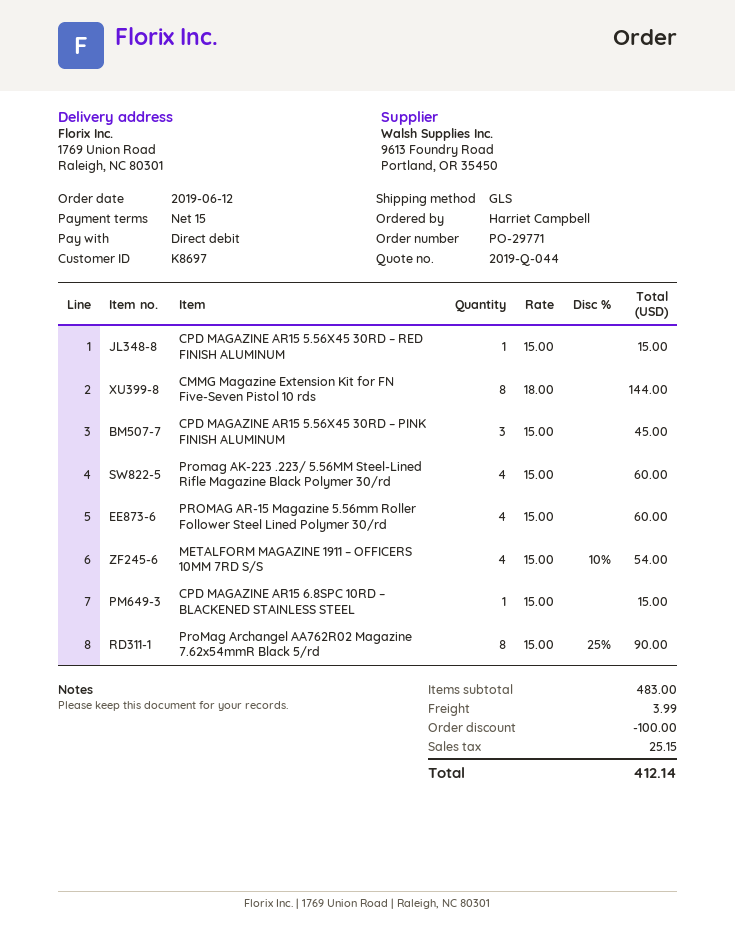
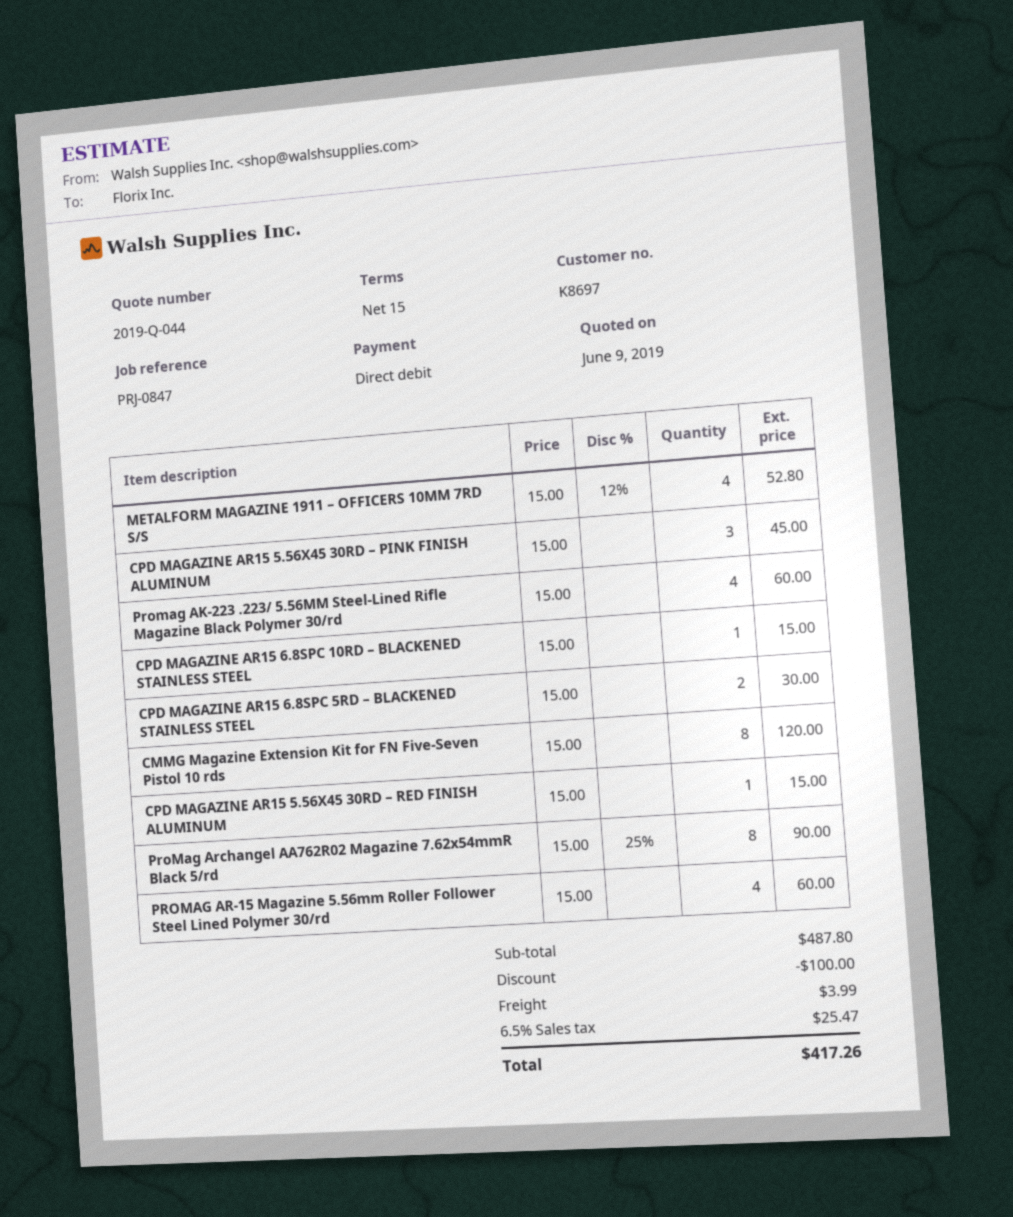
CMMG Magazine Extension Kit for FN Five-Seven Pistol 10 rds: 8 x 18.00 = 144.00 -> 8 x 15.00 = 120.00
METALFORM MAGAZINE 1911 – OFFICERS 10MM 7RD S/S: 4 x 15.00 - 10% = 54.00 -> 4 x 15.00 - 12% = 52.80
CPD MAGAZINE AR15 6.8SPC 5RD – BLACKENED STAINLESS STEEL: none -> 2 x 15.00 = 30.00
subtotal: 483.00 -> 487.80
tax: 25.15 -> 25.47
total: 412.14 -> 417.26

